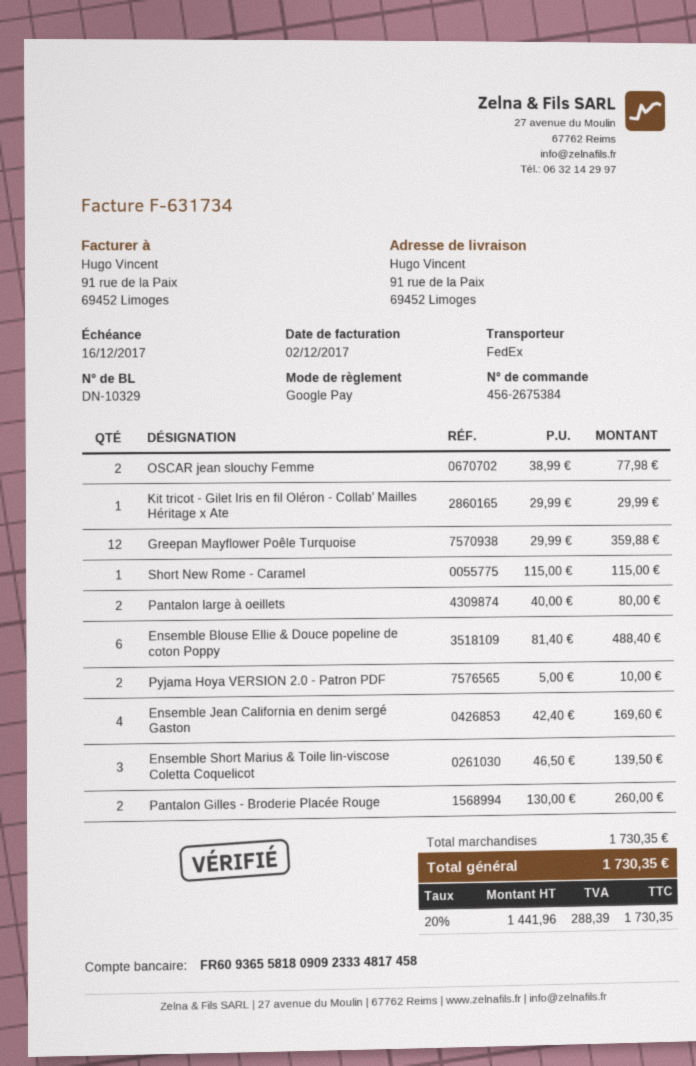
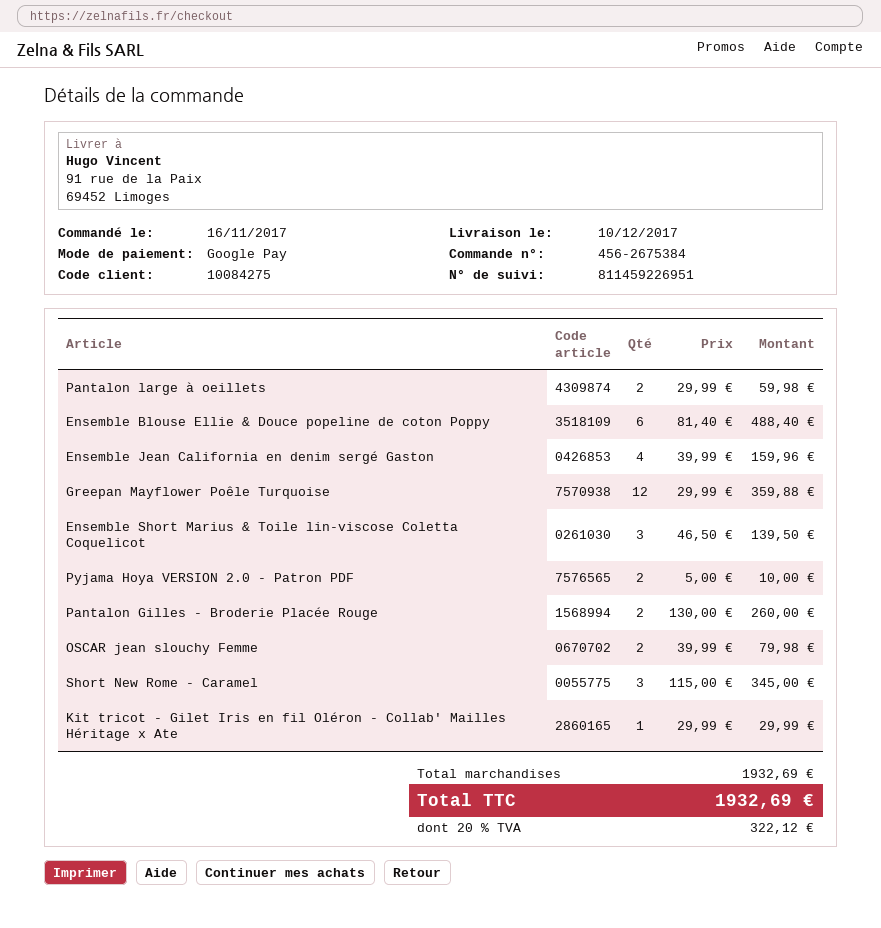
OSCAR jean slouchy Femme: 2 x 38.99 = 77.98 -> 2 x 39.99 = 79.98
Short New Rome - Caramel: 1 x 115.00 = 115.00 -> 3 x 115.00 = 345.00
Pantalon large à oeillets: 2 x 40.00 = 80.00 -> 2 x 29.99 = 59.98
Ensemble Jean California en denim sergé Gaston: 4 x 42.40 = 169.60 -> 4 x 39.99 = 159.96
subtotal: 1730.35 -> 1932.69
tax: 20% = 288.39 -> 20% = 322.12
total: 1730.35 -> 1932.69

